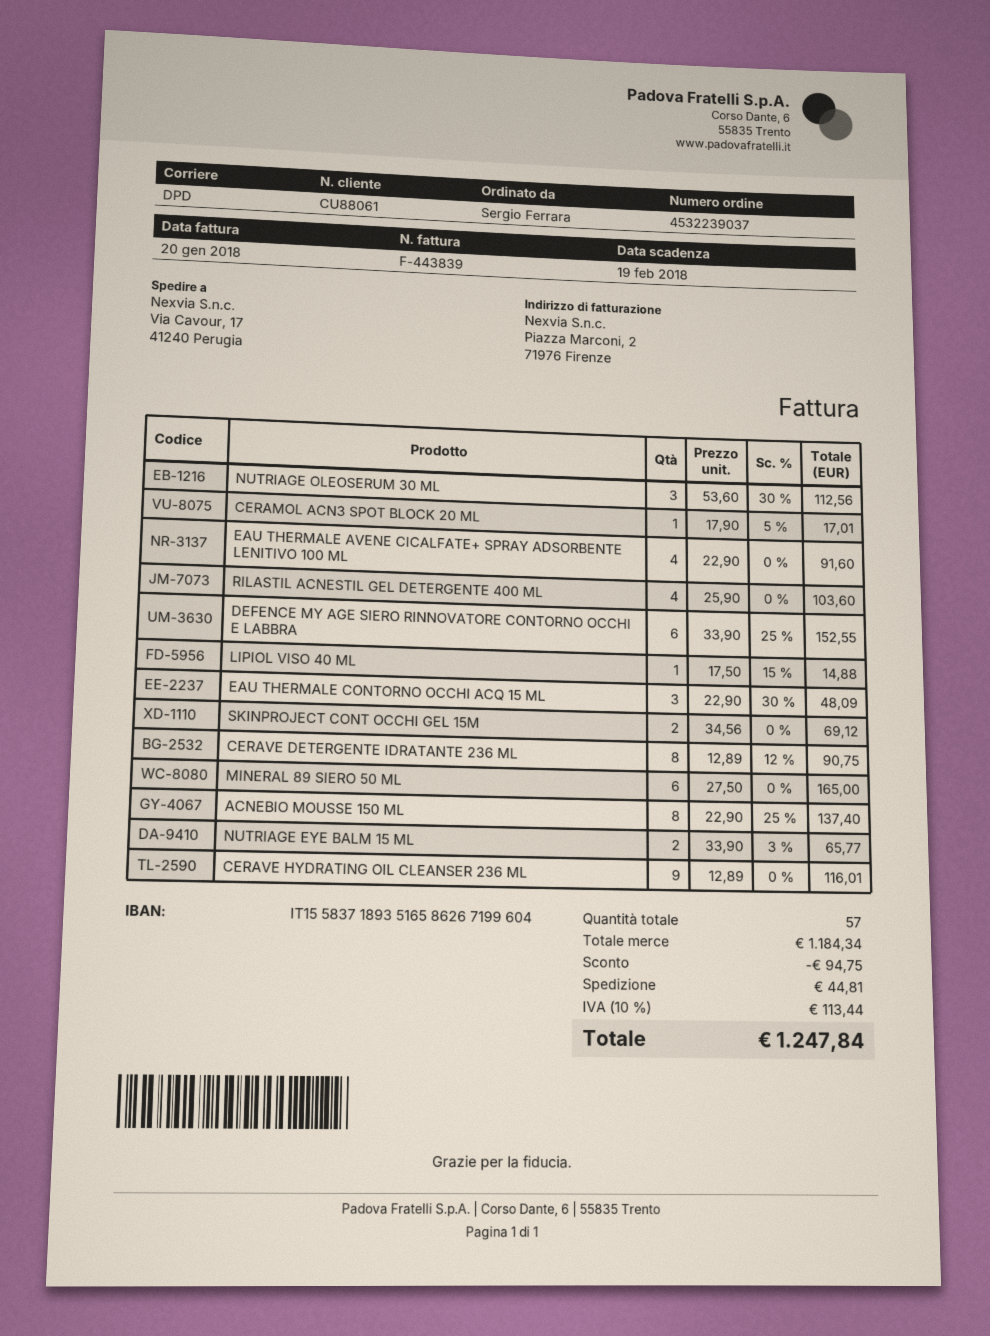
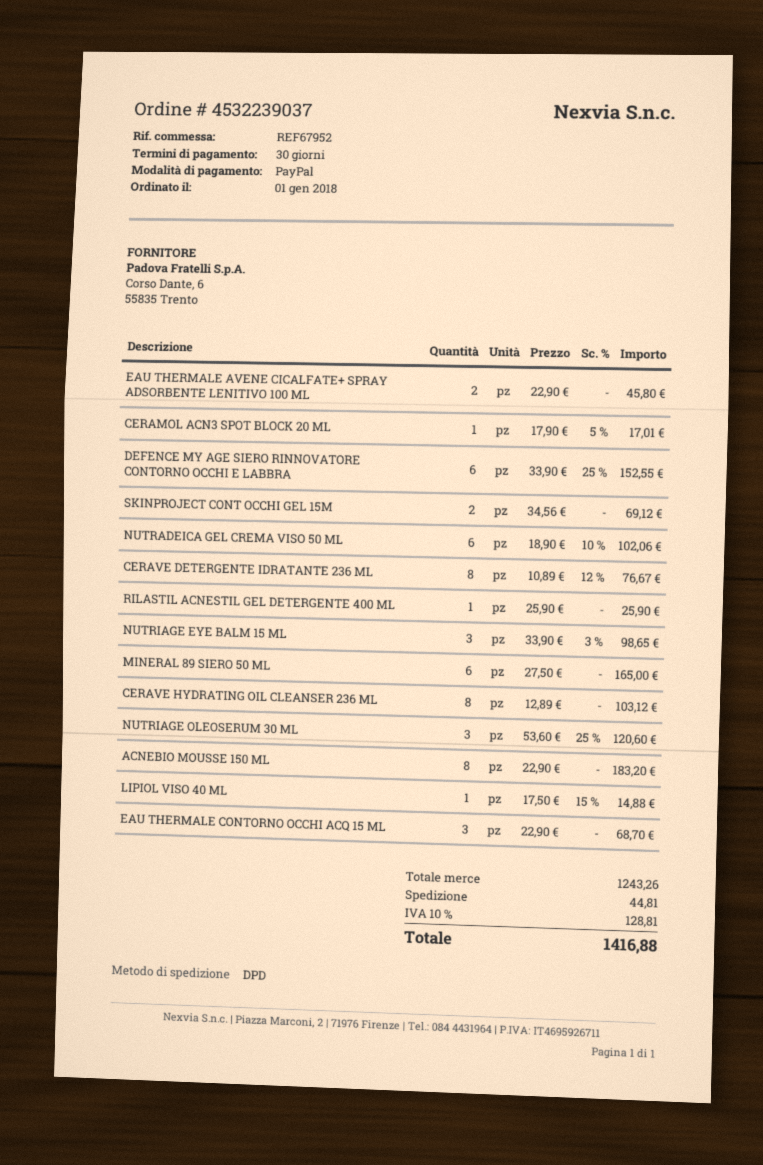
NUTRIAGE OLEOSERUM 30 ML: 3 x 53.60 - 30% = 112.56 -> 3 x 53.60 - 25% = 120.60
EAU THERMALE AVENE CICALFATE+ SPRAY ADSORBENTE LENITIVO 100 ML: 4 x 22.90 = 91.60 -> 2 x 22.90 = 45.80
RILASTIL ACNESTIL GEL DETERGENTE 400 ML: 4 x 25.90 = 103.60 -> 1 x 25.90 = 25.90
EAU THERMALE CONTORNO OCCHI ACQ 15 ML: 3 x 22.90 - 30% = 48.09 -> 3 x 22.90 = 68.70
CERAVE DETERGENTE IDRATANTE 236 ML: 8 x 12.89 - 12% = 90.75 -> 8 x 10.89 - 12% = 76.67
ACNEBIO MOUSSE 150 ML: 8 x 22.90 - 25% = 137.40 -> 8 x 22.90 = 183.20
NUTRIAGE EYE BALM 15 ML: 2 x 33.90 - 3% = 65.77 -> 3 x 33.90 - 3% = 98.65
CERAVE HYDRATING OIL CLEANSER 236 ML: 9 x 12.89 = 116.01 -> 8 x 12.89 = 103.12
NUTRADEICA GEL CREMA VISO 50 ML: none -> 6 x 18.90 - 10% = 102.06
subtotal: 1184.34 -> 1243.26
discount: 94.75 -> none
tax: 10% = 113.44 -> 10% = 128.81
total: 1247.84 -> 1416.88

